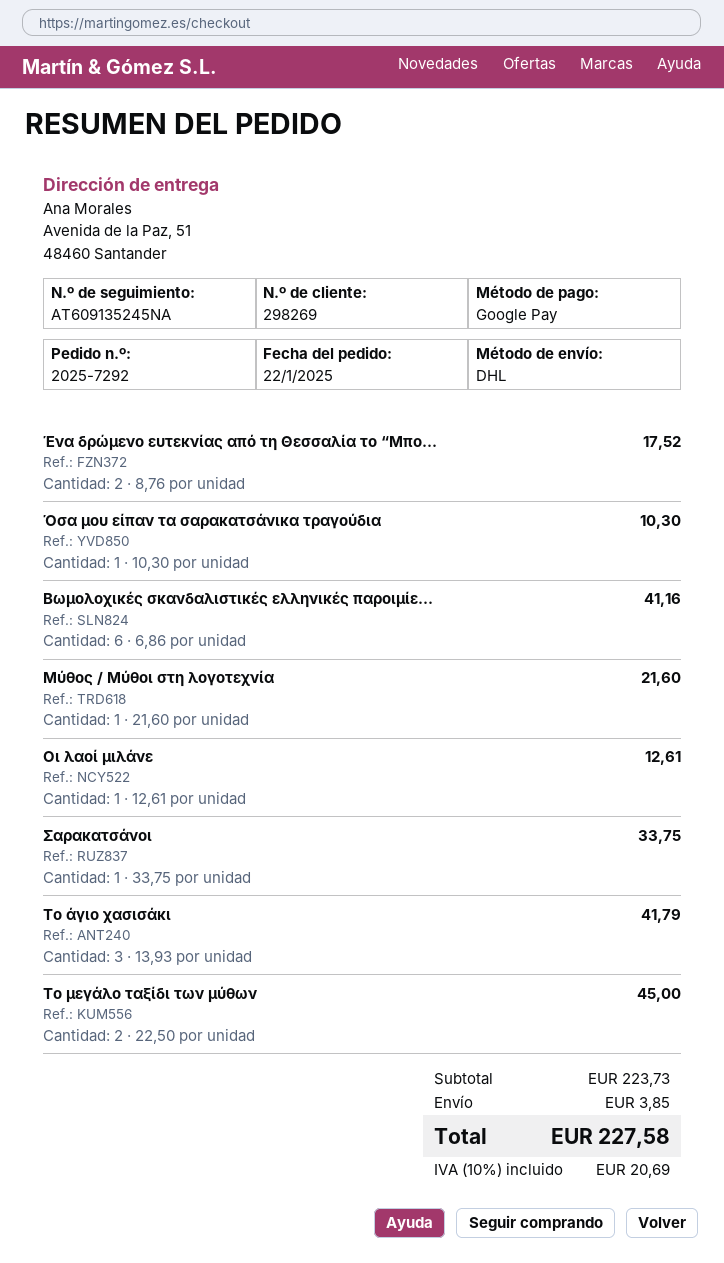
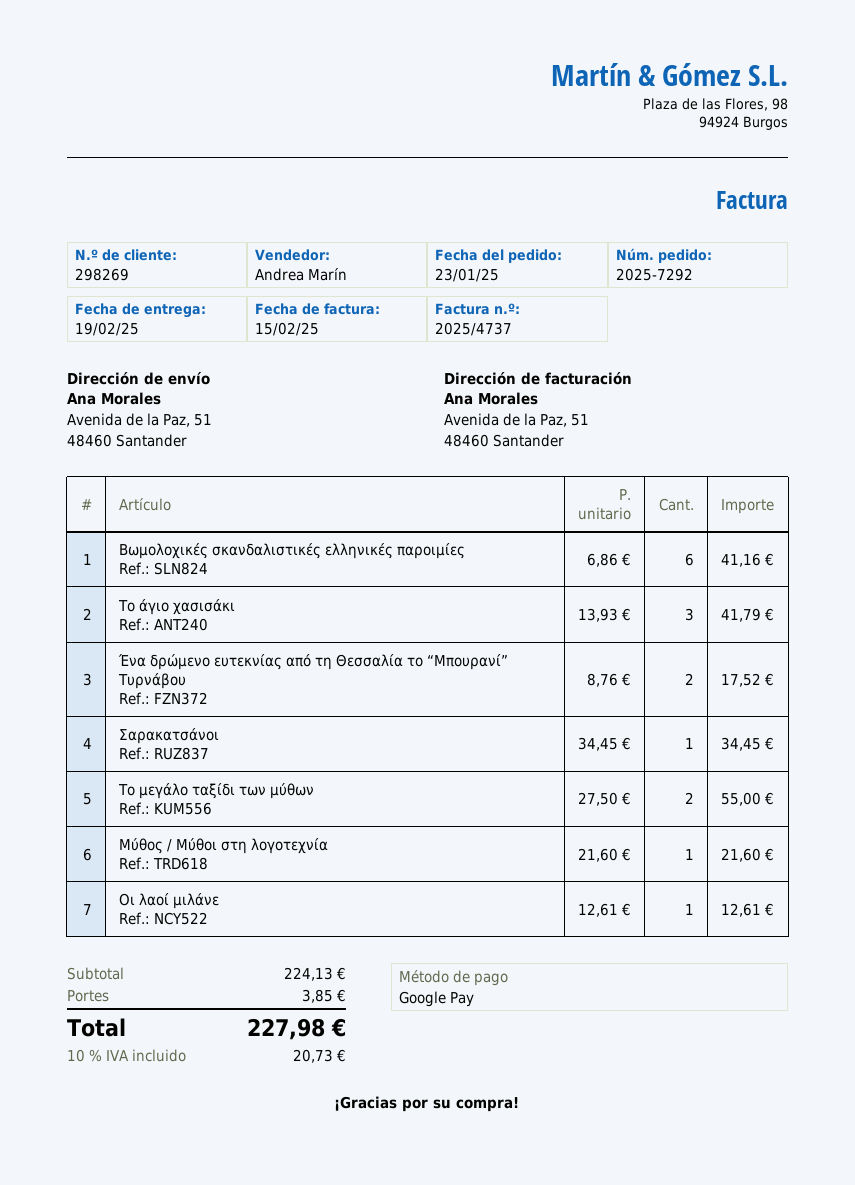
order date: 2025-01-22 -> 2025-01-23
Όσα μου είπαν τα σαρακατσάνικα τραγούδια: 1 x 10.30 = 10.30 -> none
Σαρακατσάνοι: 1 x 33.75 = 33.75 -> 1 x 34.45 = 34.45
Το μεγάλο ταξίδι των μύθων: 2 x 22.50 = 45.00 -> 2 x 27.50 = 55.00
subtotal: 223.73 -> 224.13
tax: 10% = 20.69 -> 10% = 20.73
total: 227.58 -> 227.98

